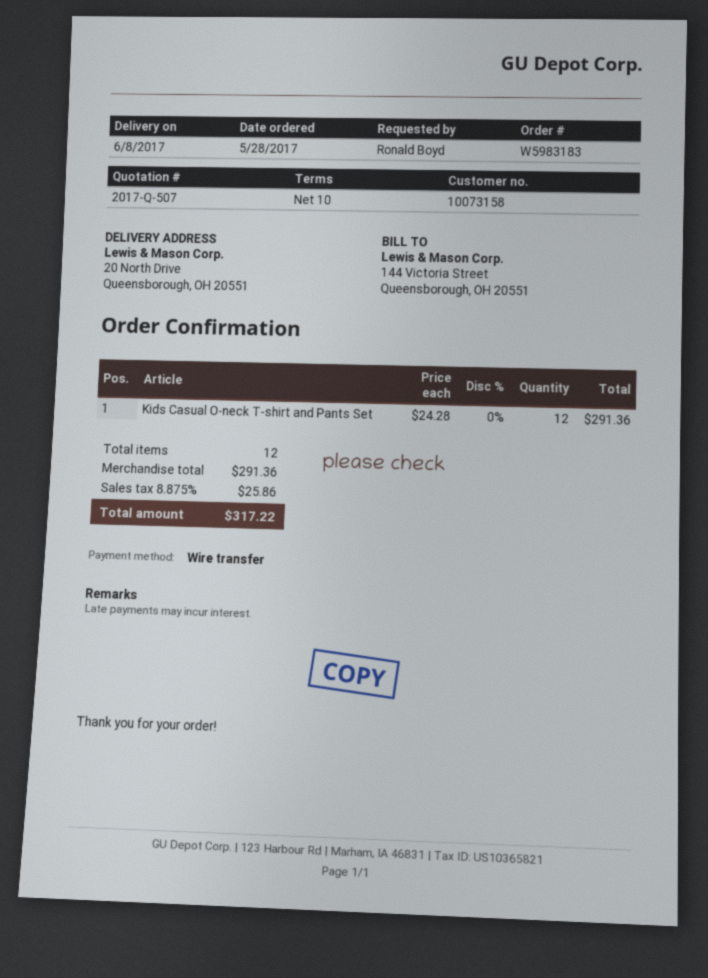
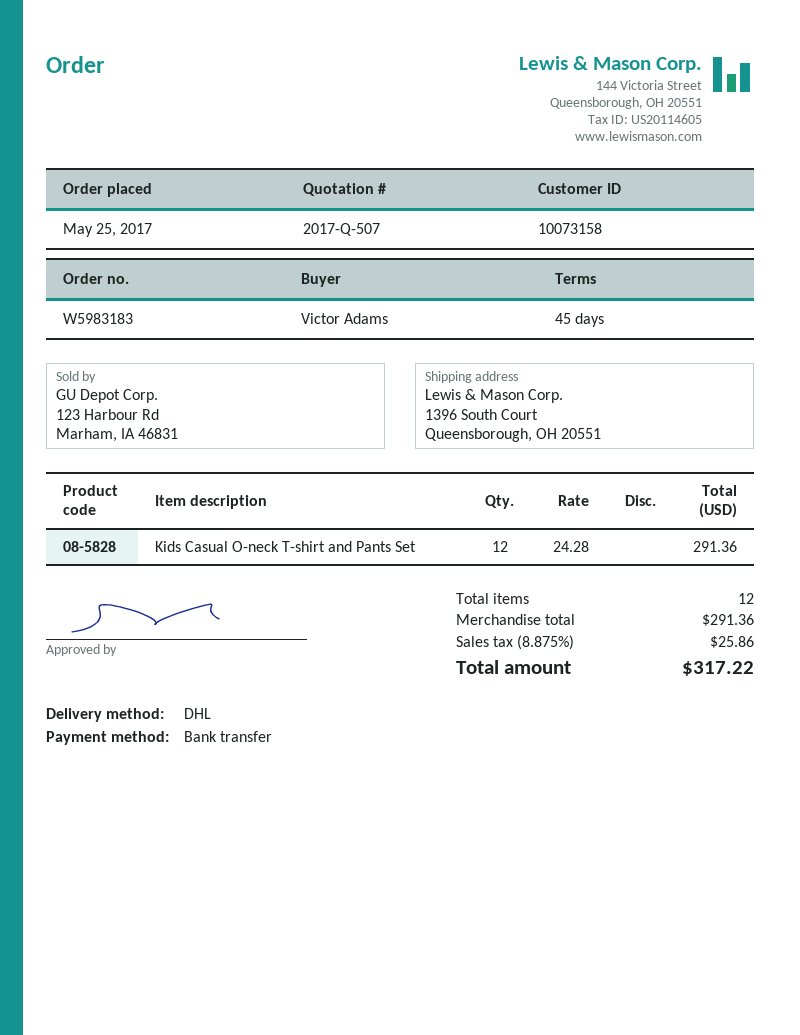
order date: 2017-05-28 -> 2017-05-25
payment terms: 10 days -> 45 days
ordered by: Ronald Boyd -> Victor Adams
ship to: 20 North Drive, Queensborough, OH 20551 -> 1396 South Court, Queensborough, OH 20551

